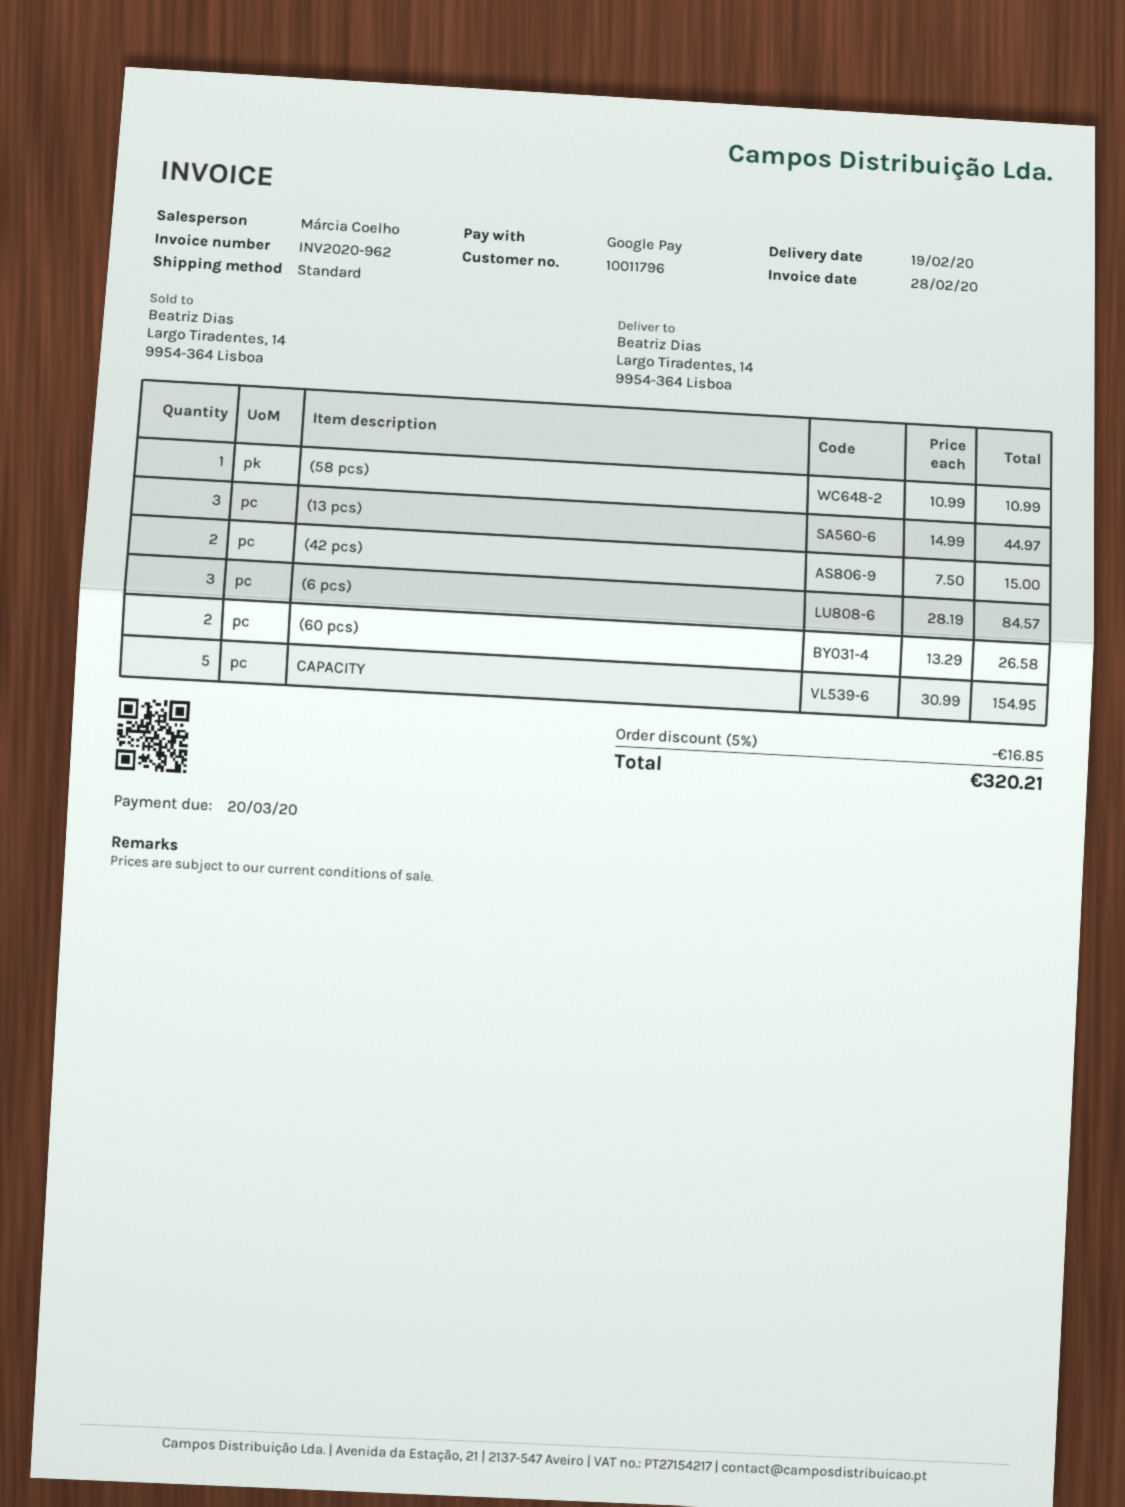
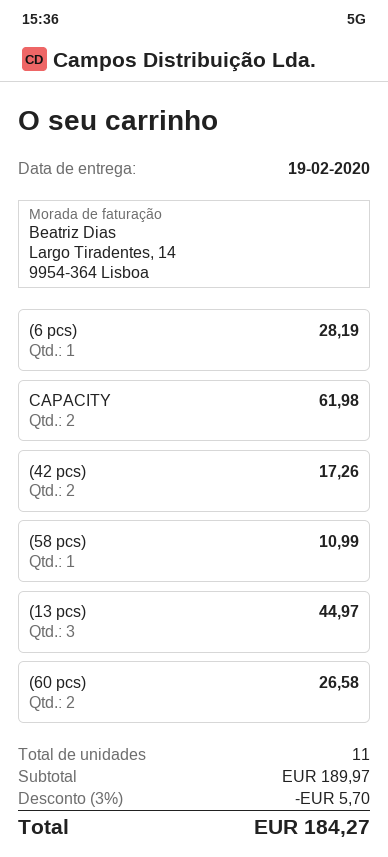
(42 pcs): 2 for 15.00 -> 2 for 17.26
(6 pcs): 3 for 84.57 -> 1 for 28.19
CAPACITY: 5 for 154.95 -> 2 for 61.98
discount: 5% = 16.85 -> 3% = 5.70
total: 320.21 -> 184.27

